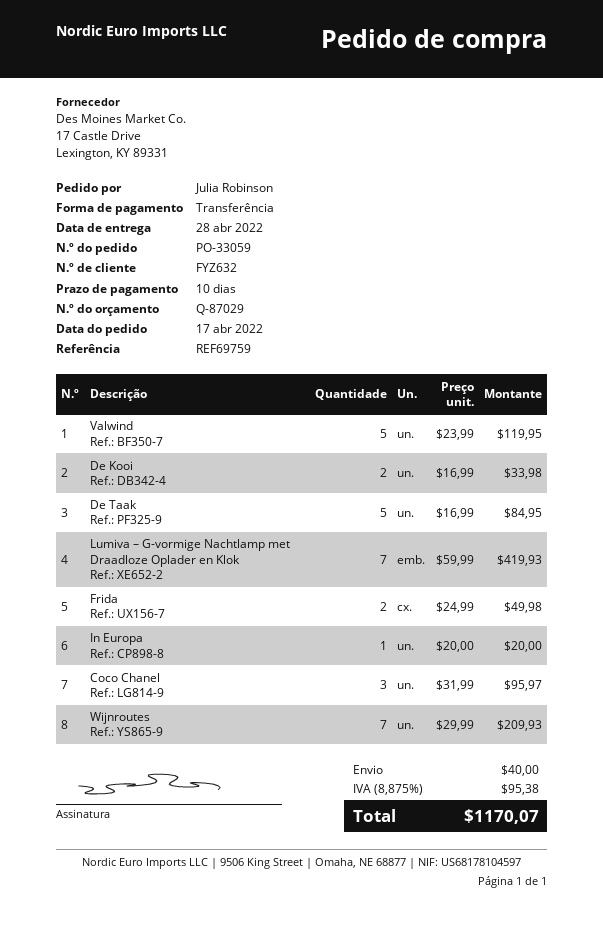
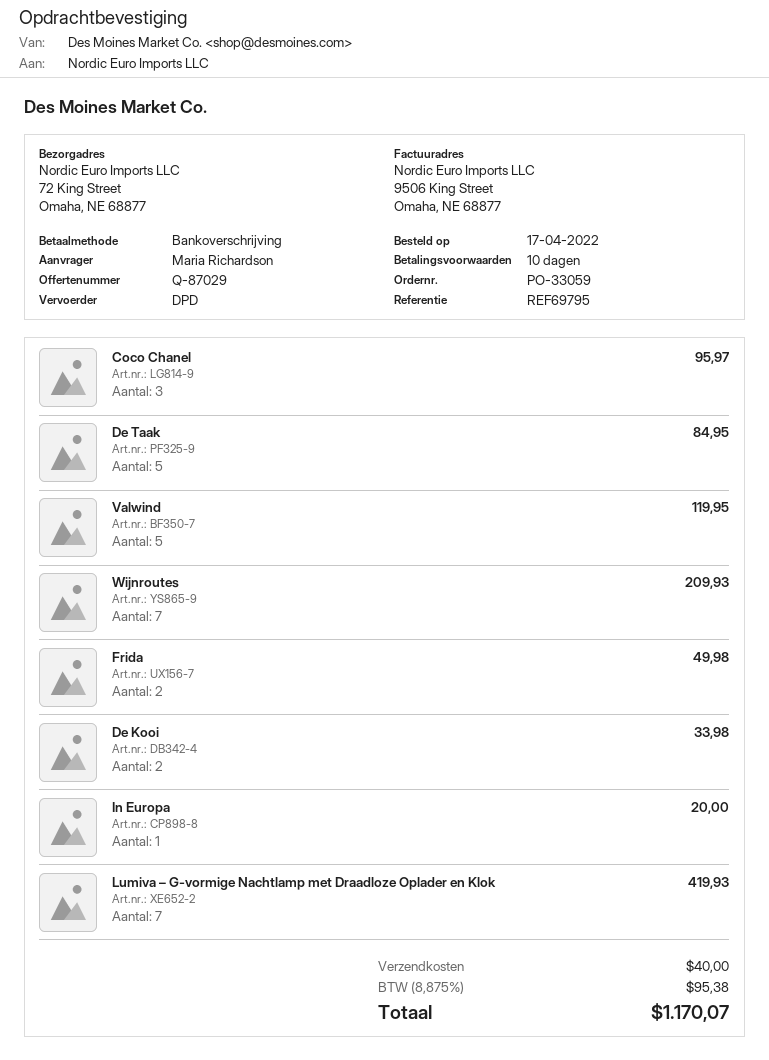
reference: REF69759 -> REF69795
ordered by: Julia Robinson -> Maria Richardson

